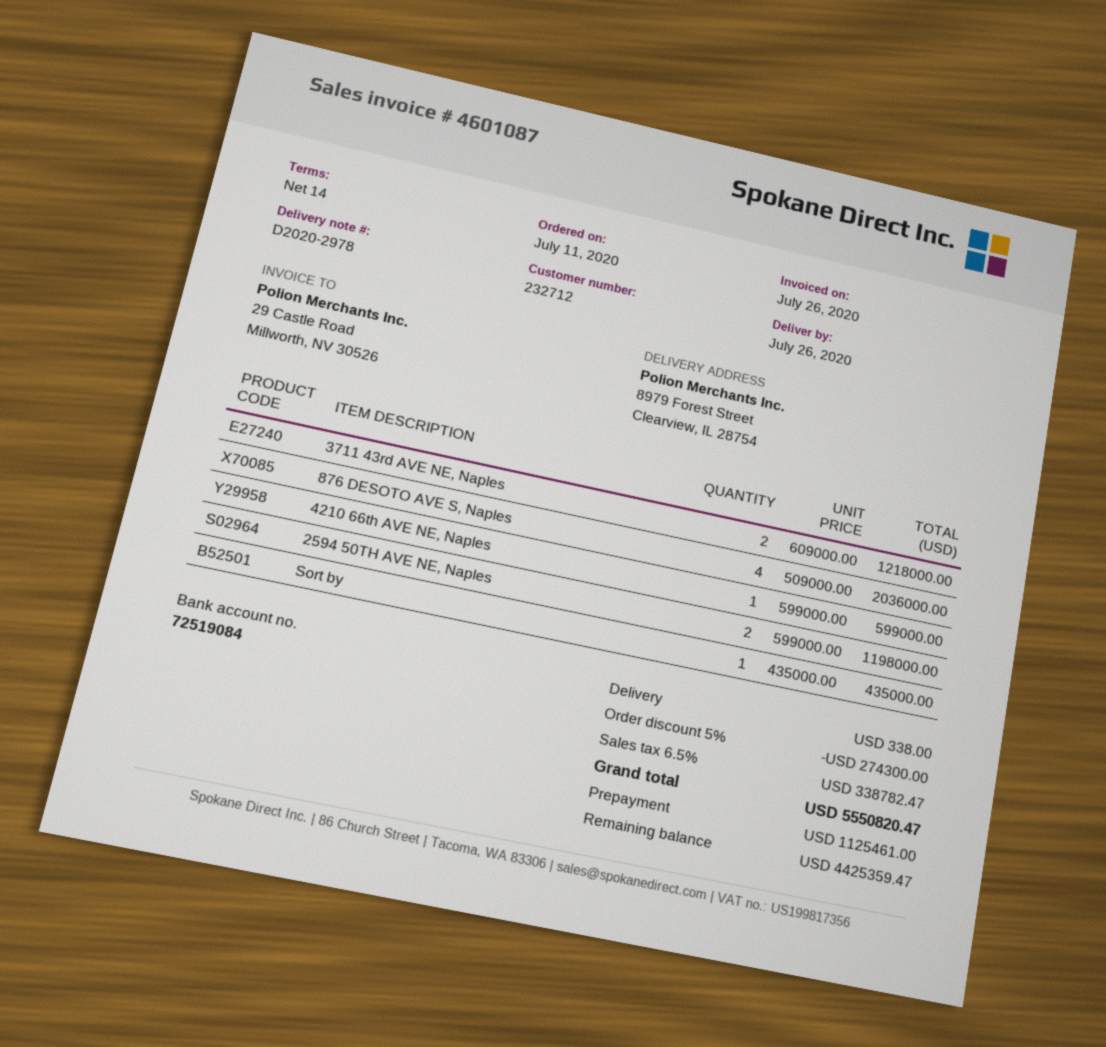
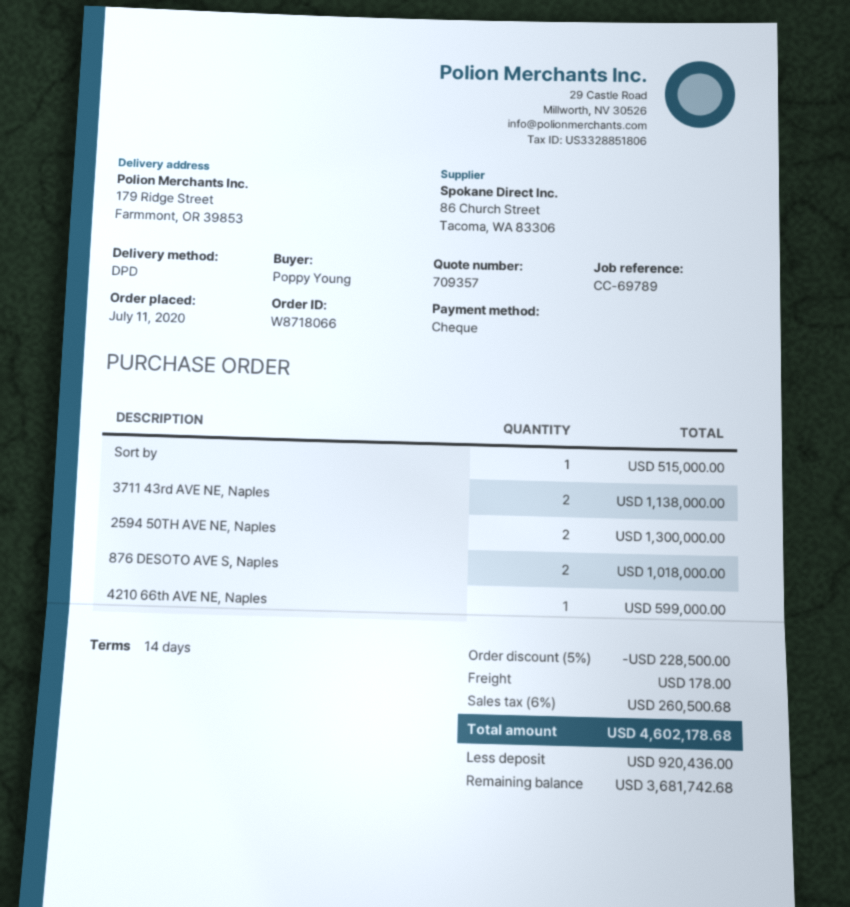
ship to: 8979 Forest Street, Clearview, IL 28754 -> 179 Ridge Street, Farmmont, OR 39853
3711 43rd AVE NE, Naples: 2 for 1218000.00 -> 2 for 1138000.00
876 DESOTO AVE S, Naples: 4 for 2036000.00 -> 2 for 1018000.00
2594 50TH AVE NE, Naples: 2 for 1198000.00 -> 2 for 1300000.00
Sort by: 1 for 435000.00 -> 1 for 515000.00
discount: 5% = 274300.00 -> 5% = 228500.00
shipping: 338.00 -> 178.00
tax: 6.5% = 338782.47 -> 6% = 260500.68
total: 5550820.47 -> 4602178.68
deposit: 1125461.00 -> 920436.00
balance: 4425359.47 -> 3681742.68

